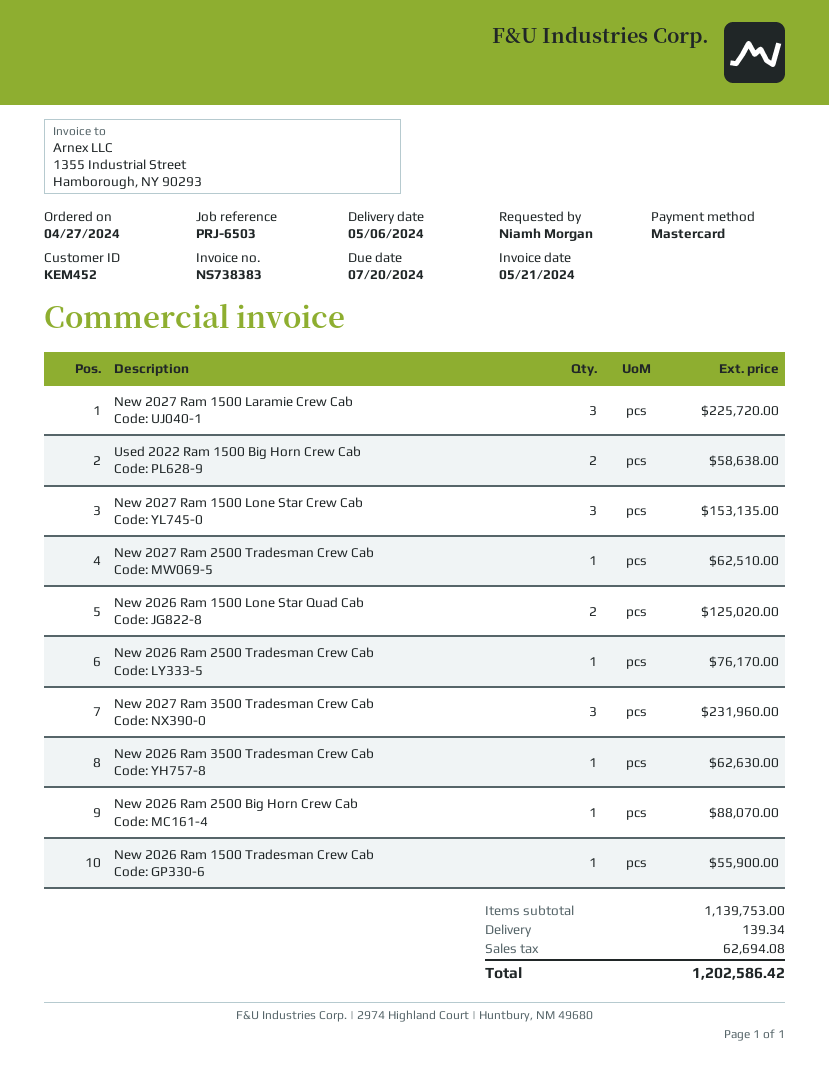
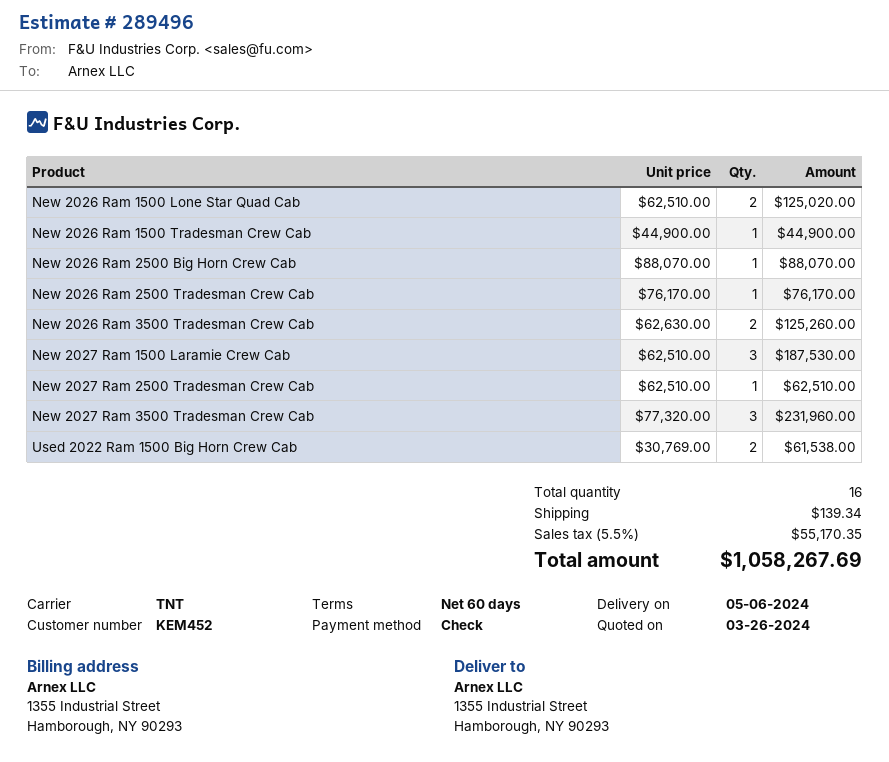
payment method: Mastercard -> cheque
New 2027 Ram 1500 Laramie Crew Cab: 3 for 225720.00 -> 3 for 187530.00
Used 2022 Ram 1500 Big Horn Crew Cab: 2 for 58638.00 -> 2 for 61538.00
New 2027 Ram 1500 Lone Star Crew Cab: 3 for 153135.00 -> none
New 2026 Ram 3500 Tradesman Crew Cab: 1 for 62630.00 -> 2 for 125260.00
New 2026 Ram 1500 Tradesman Crew Cab: 1 for 55900.00 -> 1 for 44900.00
tax: 62694.08 -> 55170.35
total: 1202586.42 -> 1058267.69

